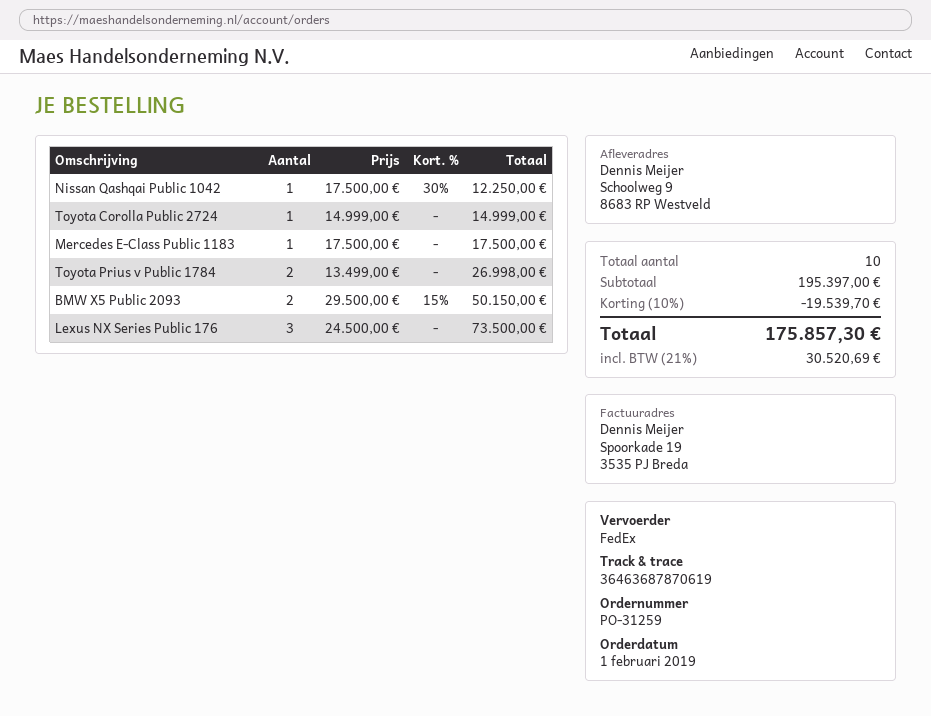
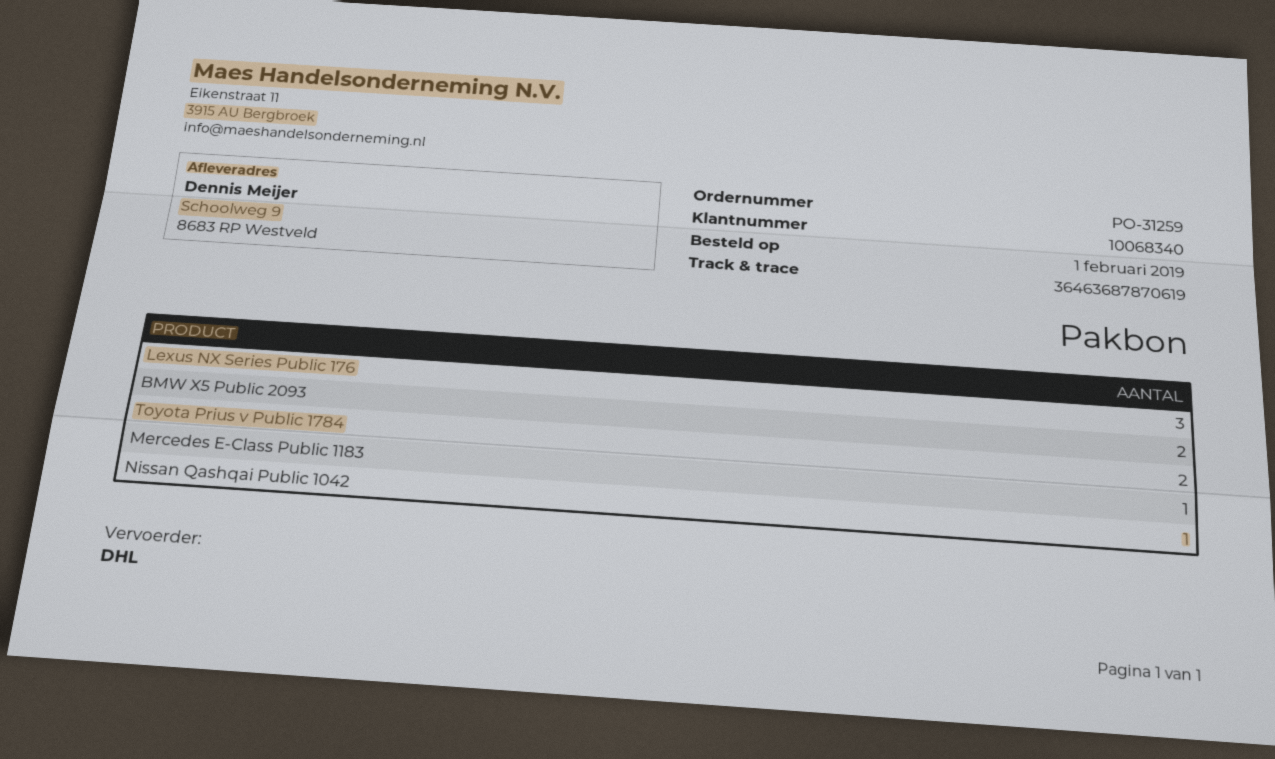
shipping method: FedEx -> DHL
Toyota Corolla Public 2724: 1 -> none

